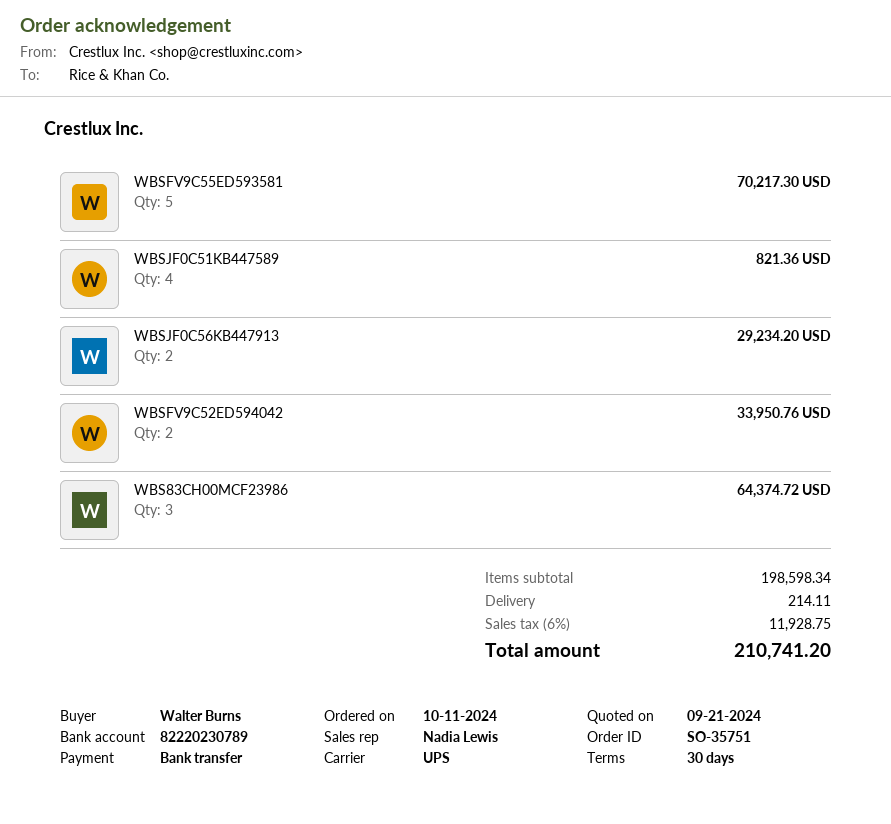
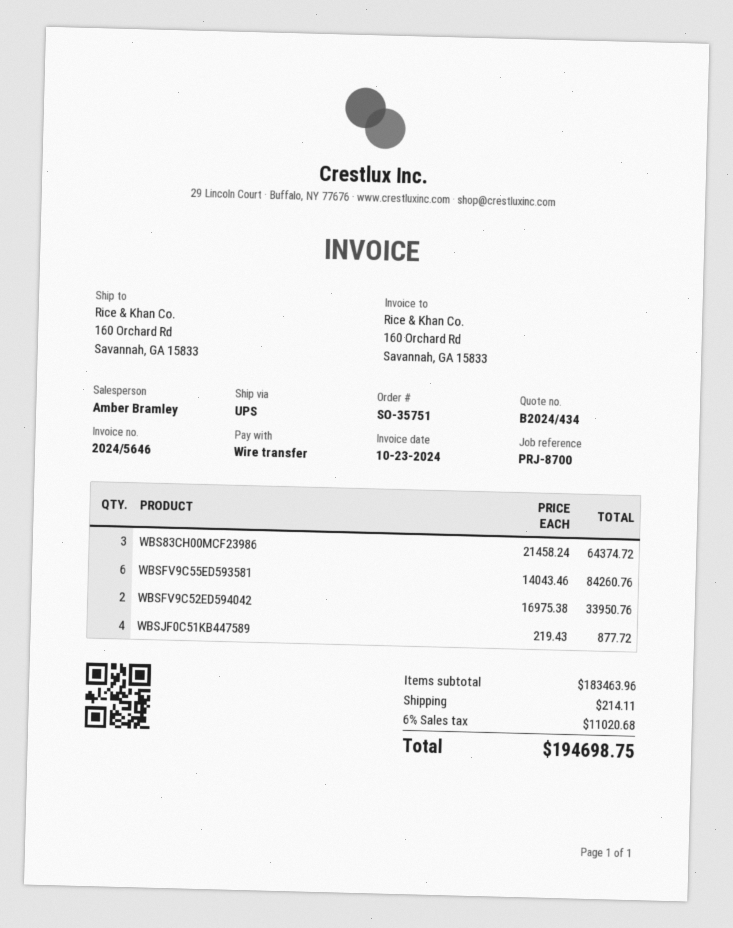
sales rep: Nadia Lewis -> Amber Bramley
WBSFV9C55ED593581: 5 for 70217.30 -> 6 for 84260.76
WBSJF0C51KB447589: 4 for 821.36 -> 4 for 877.72
WBSJF0C56KB447913: 2 for 29234.20 -> none
subtotal: 198598.34 -> 183463.96
tax: 6% = 11928.75 -> 6% = 11020.68
total: 210741.20 -> 194698.75

